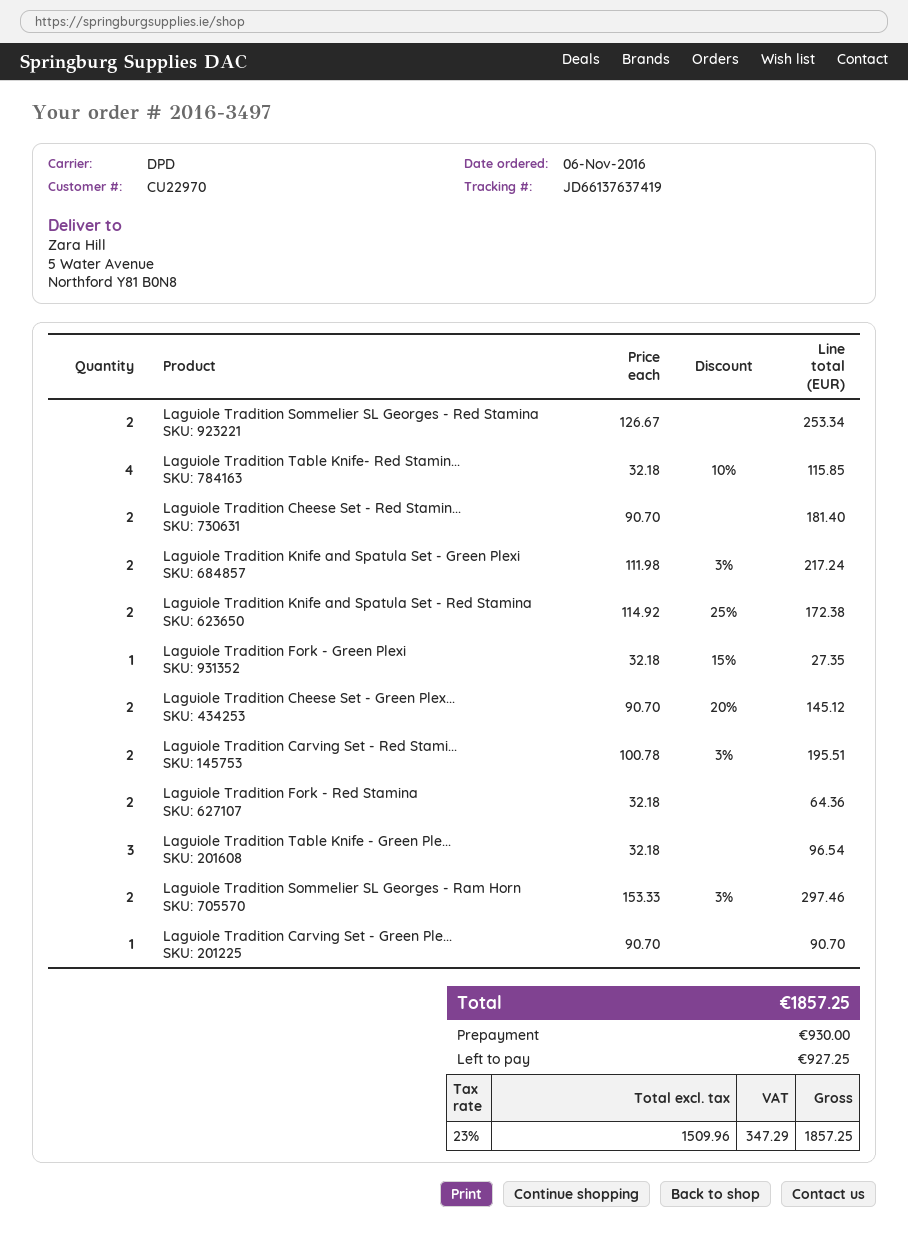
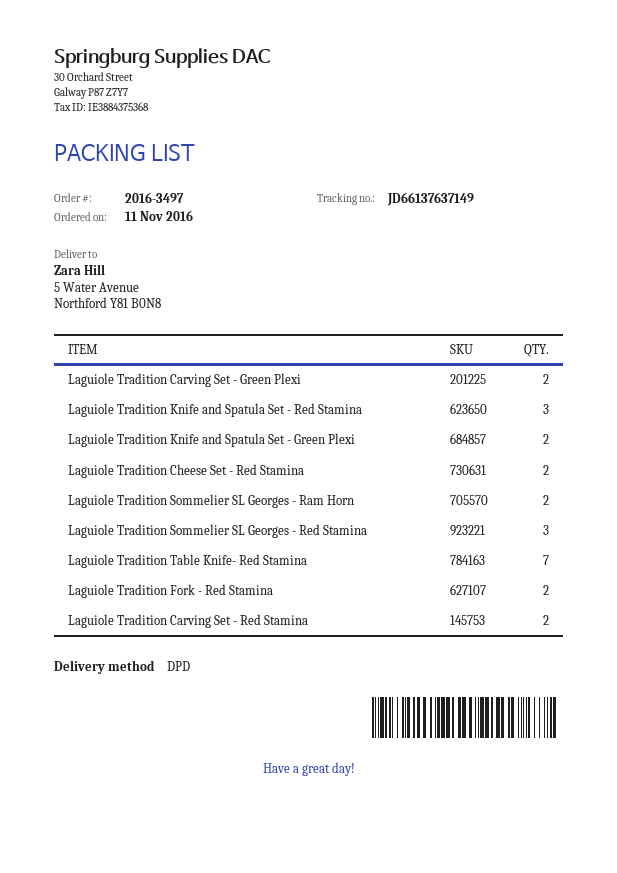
order date: 2016-11-06 -> 2016-11-11
tracking number: JD66137637419 -> JD66137637149
Laguiole Tradition Sommelier SL Georges - Red Stamina: 2 -> 3
Laguiole Tradition Table Knife- Red Stamin...: 4 -> 7
Laguiole Tradition Knife and Spatula Set - Red Stamina: 2 -> 3
Laguiole Tradition Fork - Green Plexi: 1 -> none
Laguiole Tradition Cheese Set - Green Plex...: 2 -> none
Laguiole Tradition Table Knife - Green Ple...: 3 -> none
Laguiole Tradition Carving Set - Green Ple...: 1 -> 2

